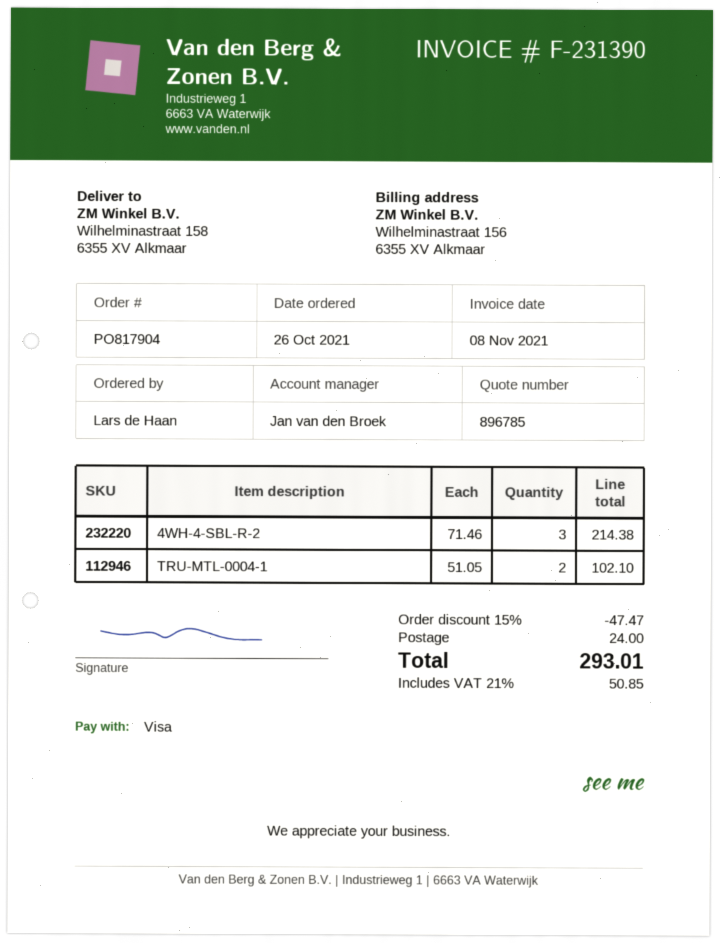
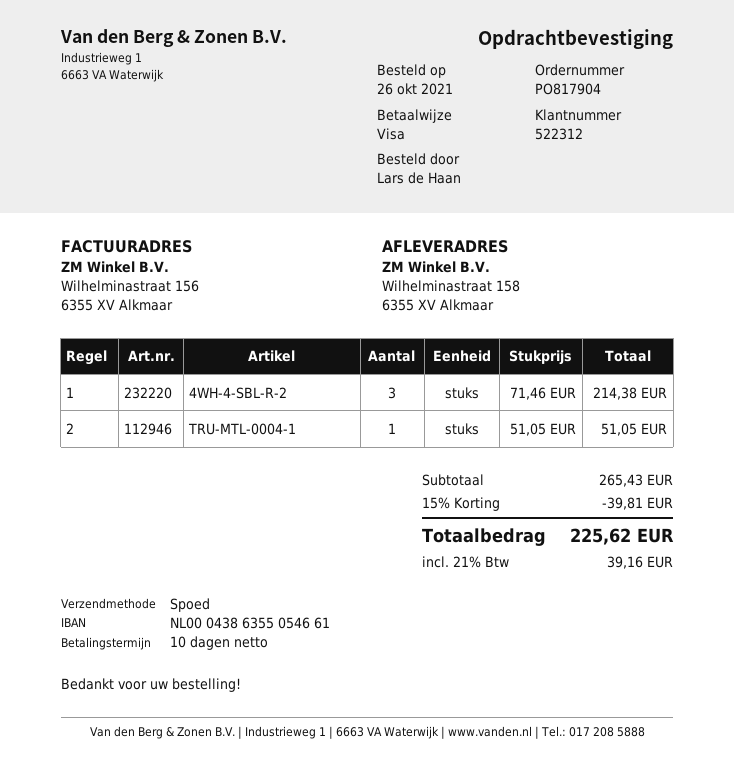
TRU-MTL-0004-1: 2 x 51.05 = 102.10 -> 1 x 51.05 = 51.05
discount: 15% = 47.47 -> 15% = 39.81
shipping: 24.00 -> none
tax: 21% = 50.85 -> 21% = 39.16
total: 293.01 -> 225.62

